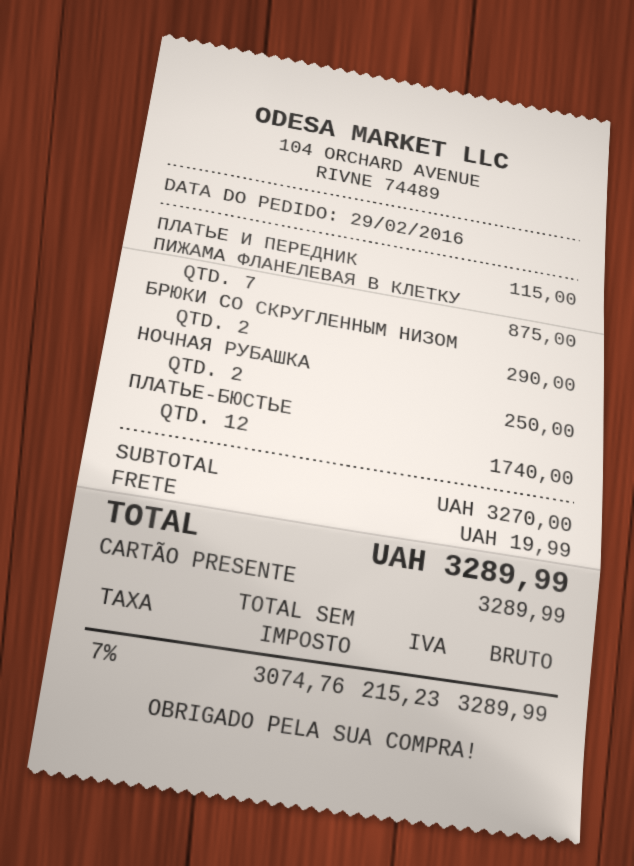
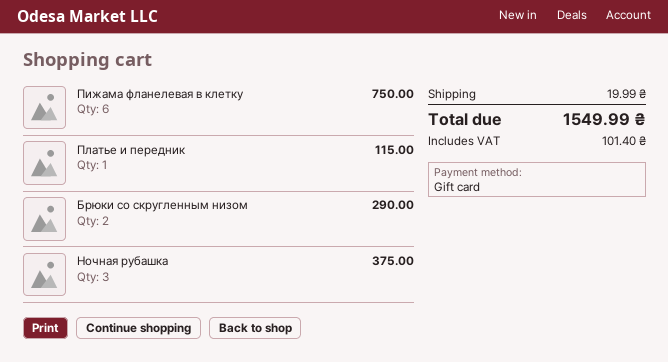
ПИЖАМА ФЛАНЕЛЕВАЯ В КЛЕТКУ: 7 for 875.00 -> 6 for 750.00
НОЧНАЯ РУБАШКА: 2 for 250.00 -> 3 for 375.00
ПЛАТЬЕ-БЮСТЬЕ: 12 for 1740.00 -> none
tax: 215.23 -> 101.40
total: 3289.99 -> 1549.99

